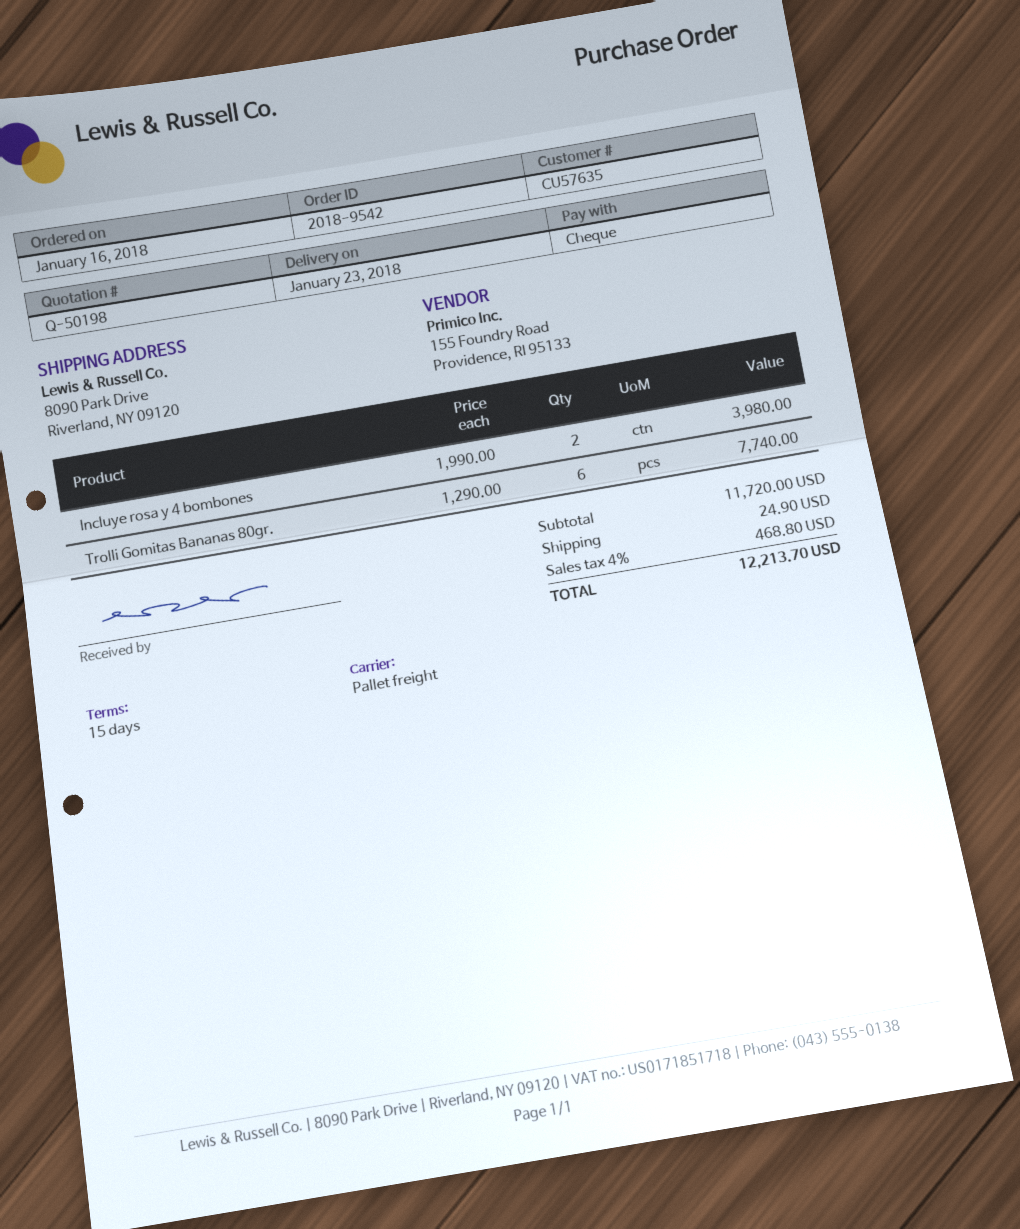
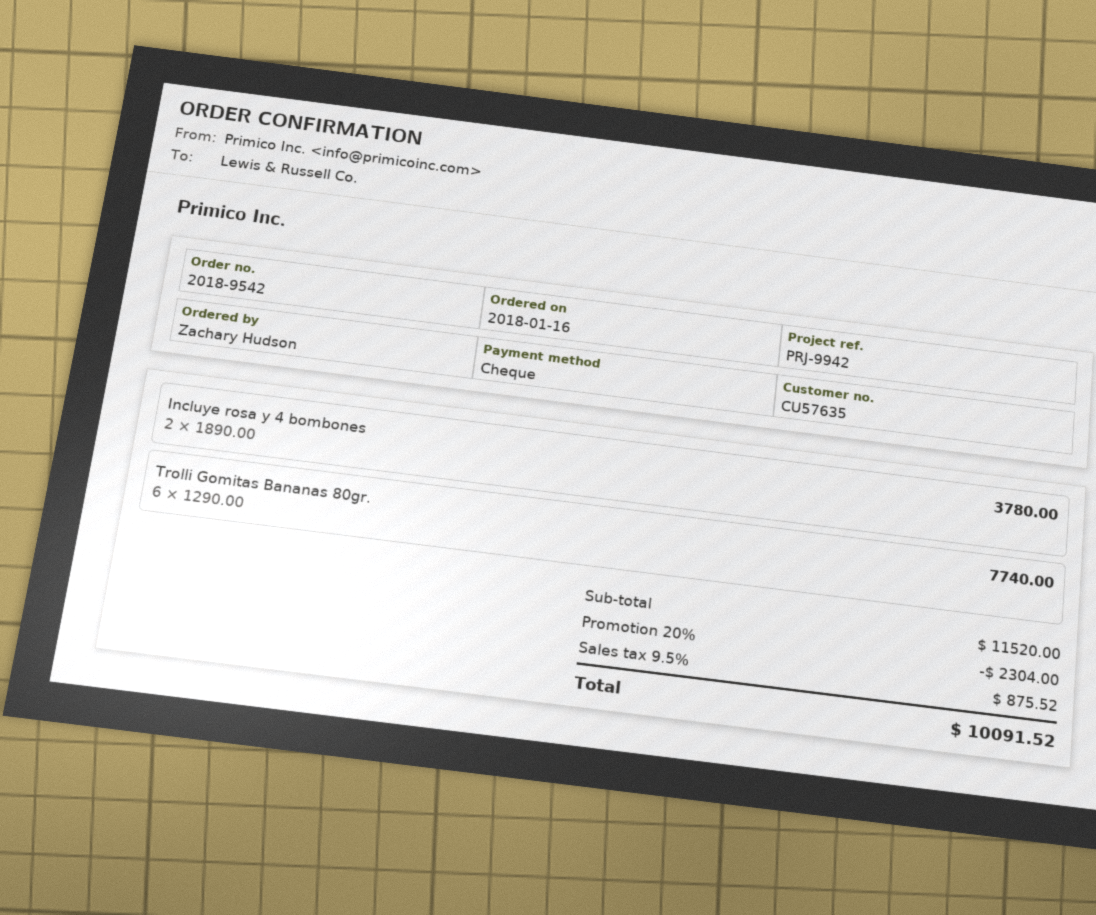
Incluye rosa y 4 bombones: 2 x 1990.00 = 3980.00 -> 2 x 1890.00 = 3780.00
subtotal: 11720.00 -> 11520.00
discount: none -> 20% = 2304.00
shipping: 24.90 -> none
tax: 4% = 468.80 -> 9.5% = 875.52
total: 12213.70 -> 10091.52

